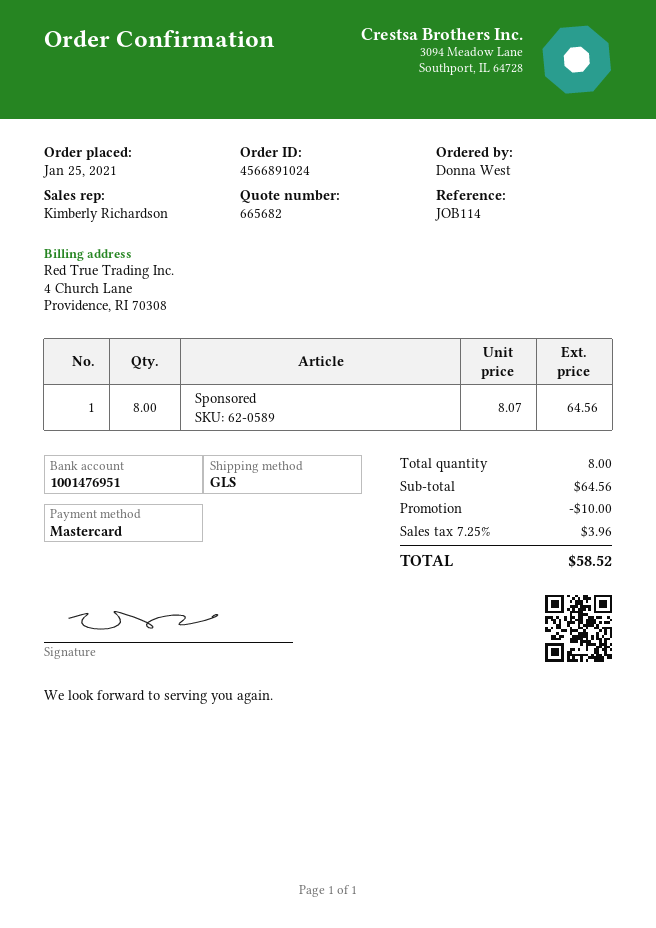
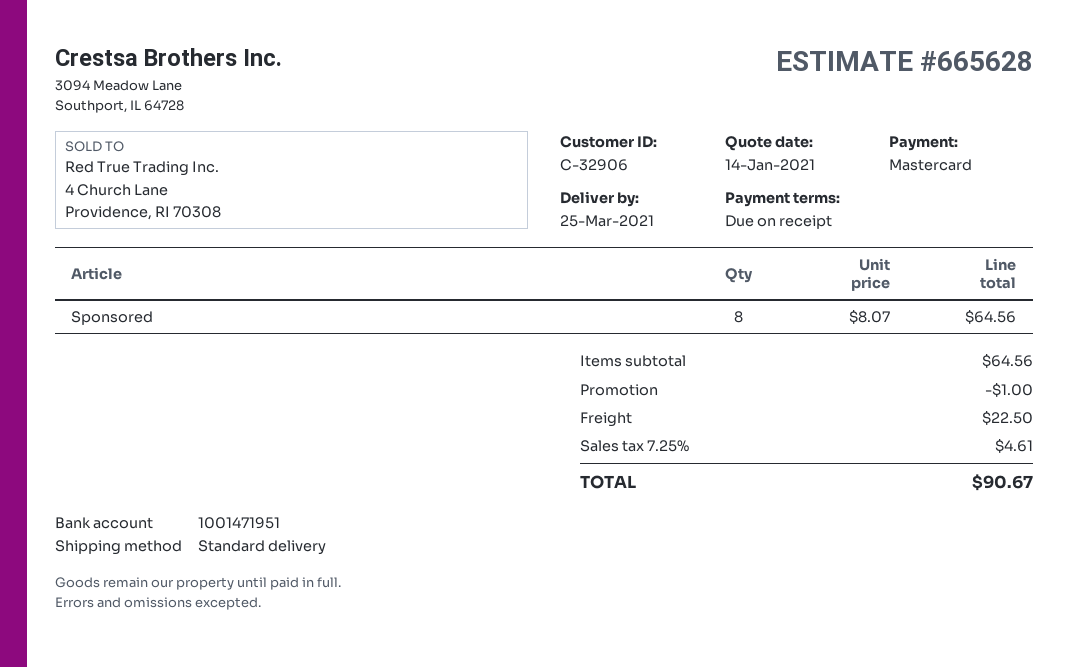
quote number: 665682 -> 665628
bank account: 1001476951 -> 1001471951
shipping method: GLS -> standard
discount: 10.00 -> 1.00
shipping: none -> 22.50
tax: 7.25% = 3.96 -> 7.25% = 4.61
total: 58.52 -> 90.67

